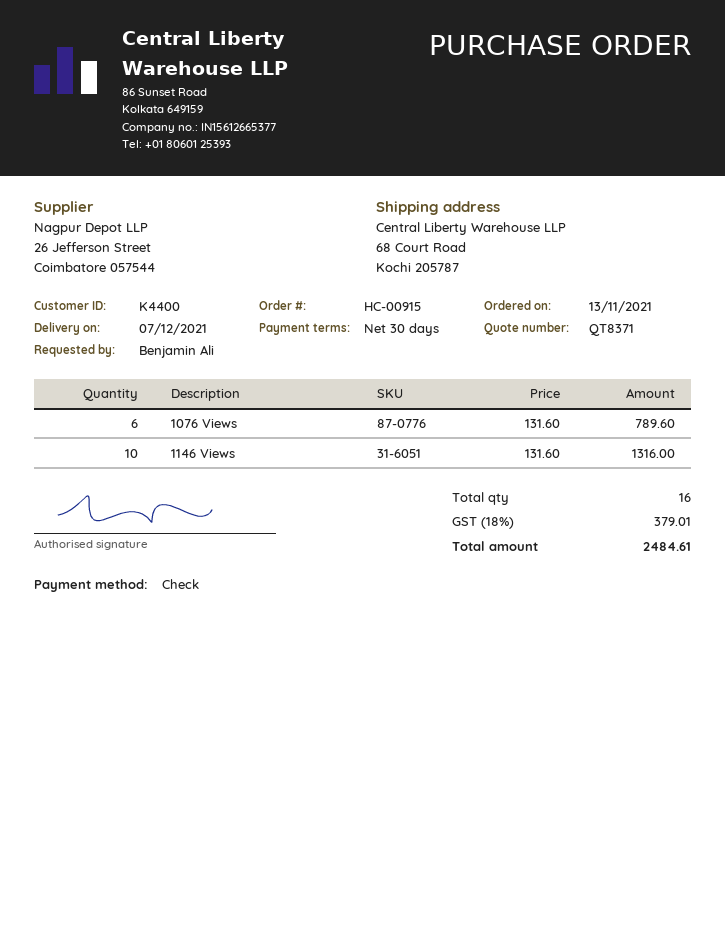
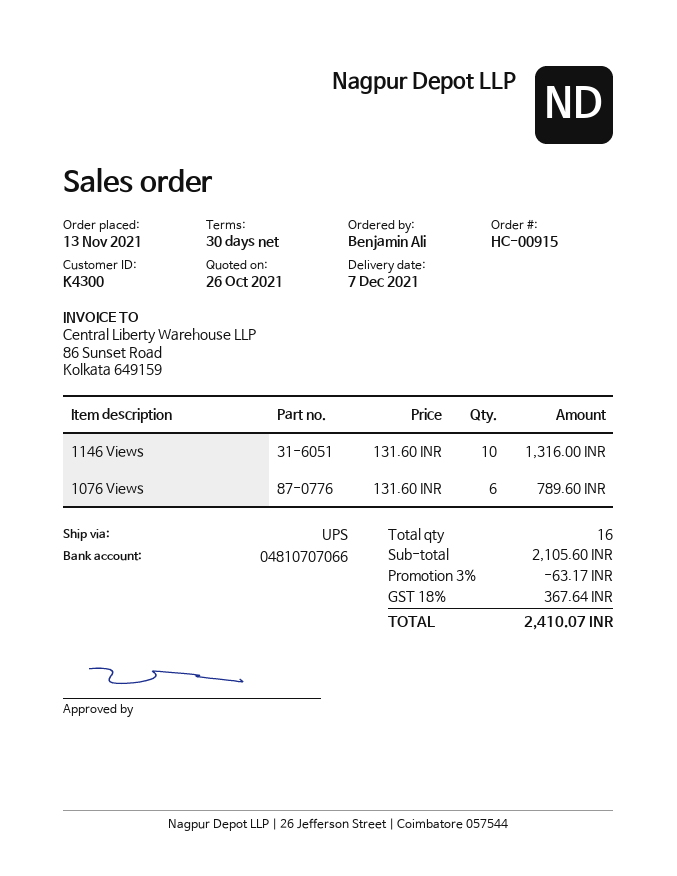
customer number: K4400 -> K4300
discount: none -> 3% = 63.17
tax: 18% = 379.01 -> 18% = 367.64
total: 2484.61 -> 2410.07

